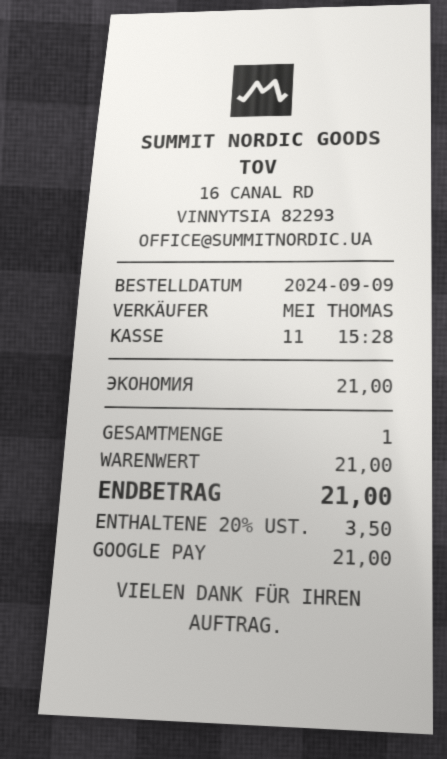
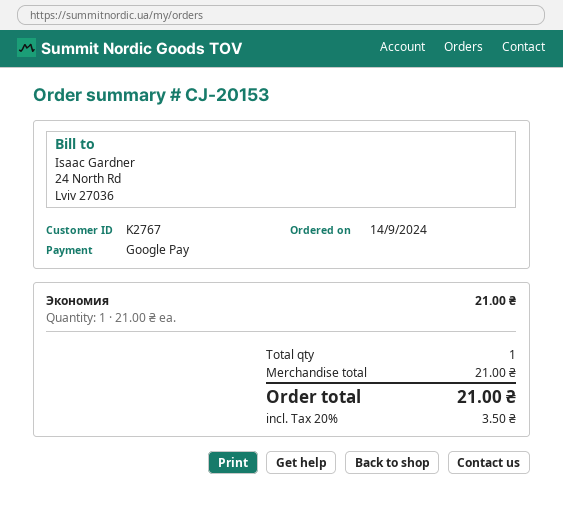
order date: 2024-09-09 -> 2024-09-14

